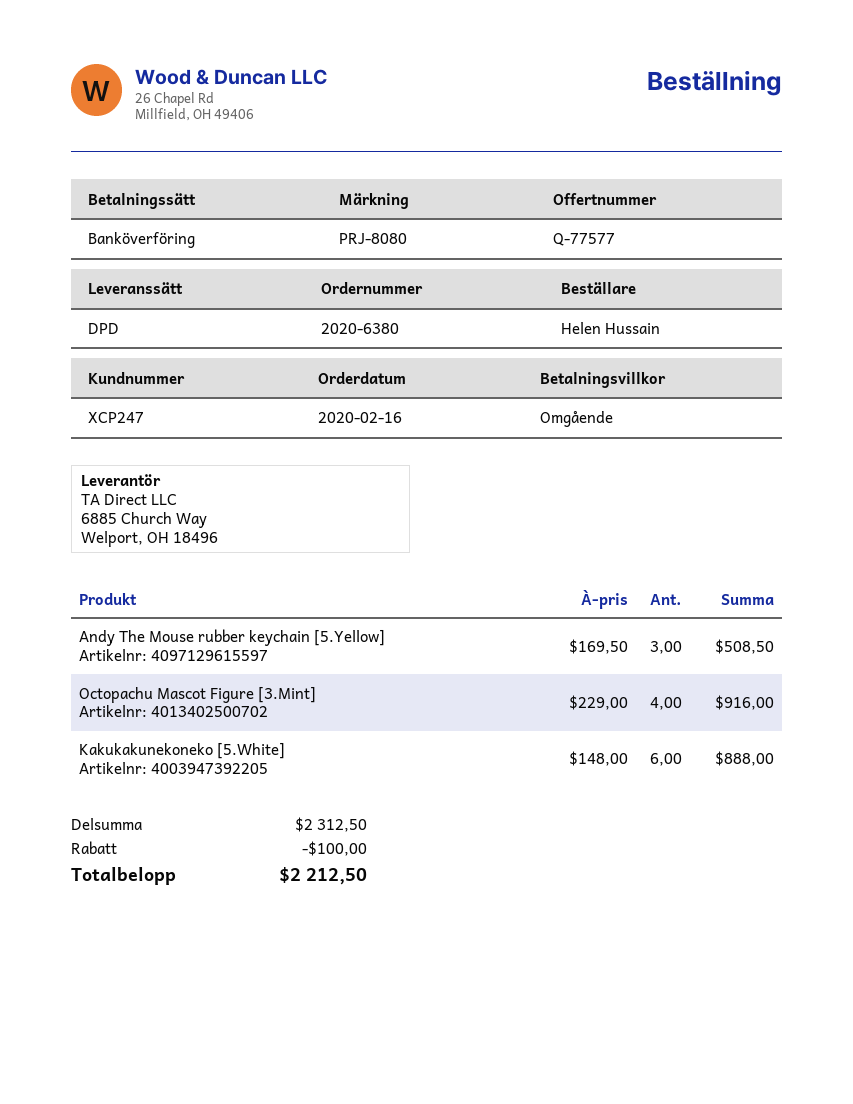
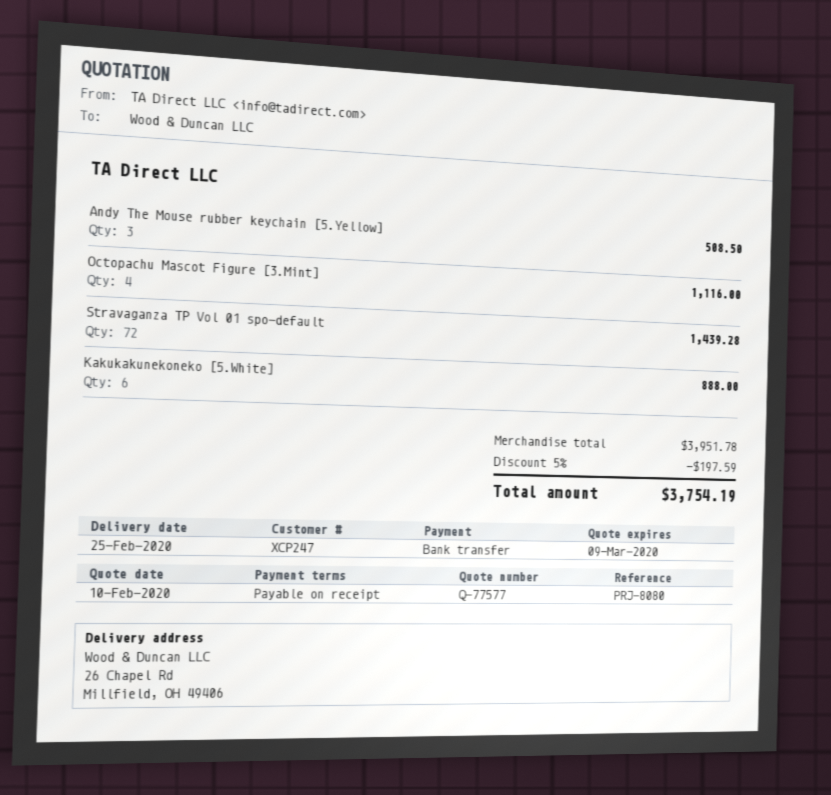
Octopachu Mascot Figure [3.Mint]: 4 for 916.00 -> 4 for 1116.00
Stravaganza TP Vol 01 spo-default: none -> 72 for 1439.28
subtotal: 2312.50 -> 3951.78
discount: 100.00 -> 197.59
total: 2212.50 -> 3754.19

